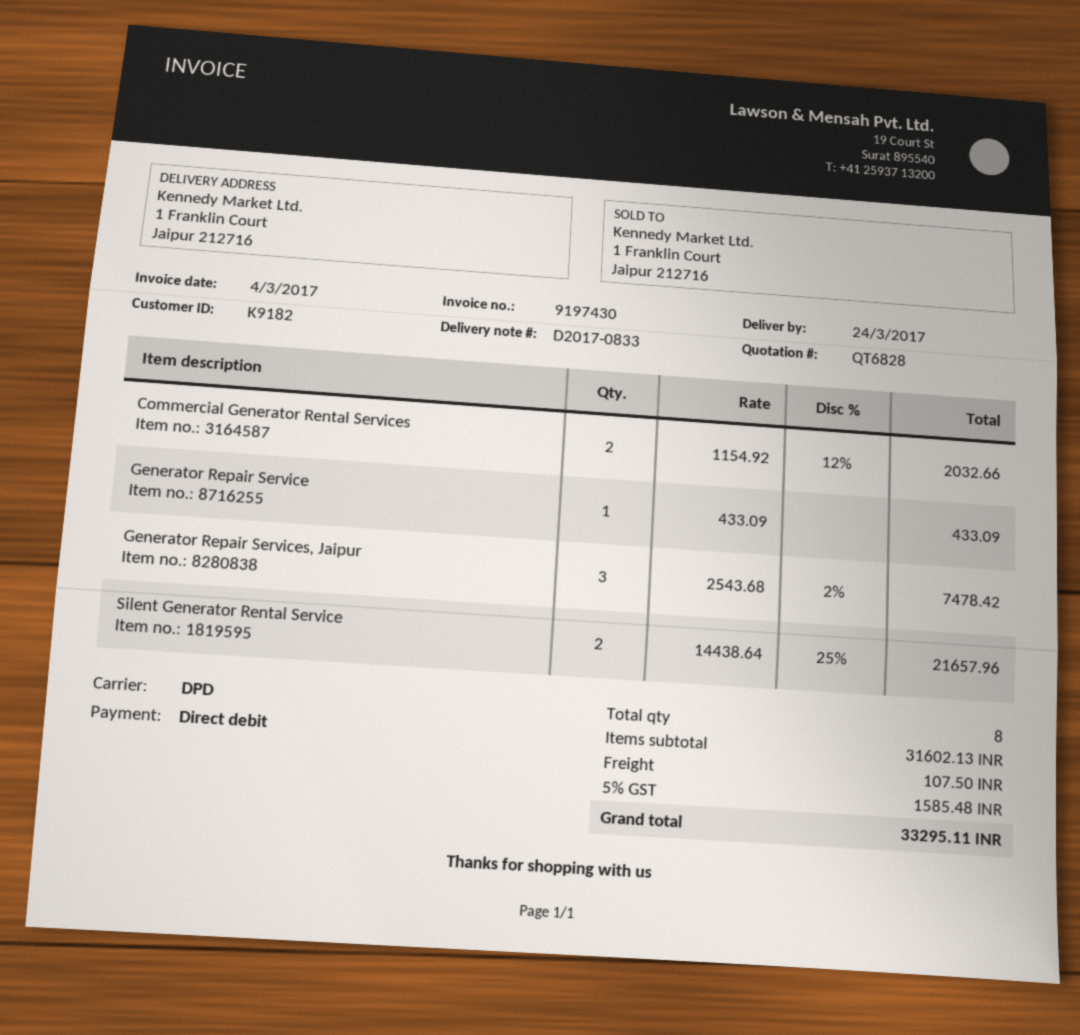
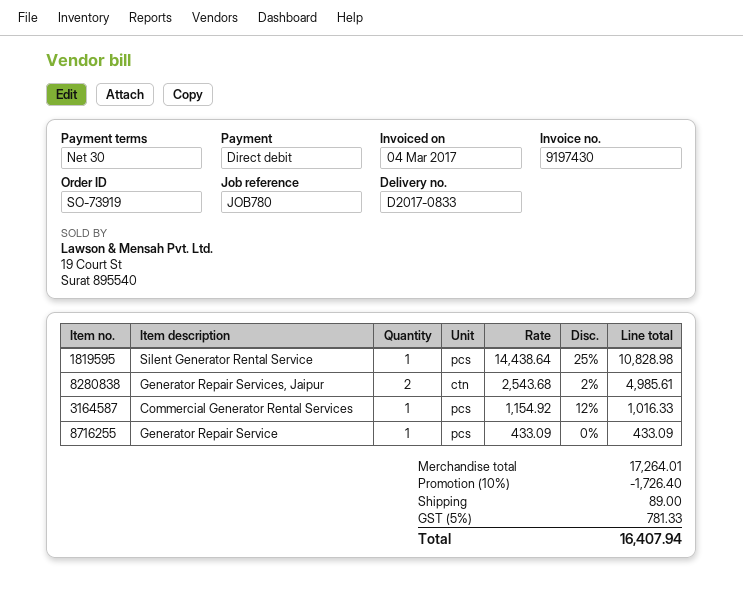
Commercial Generator Rental Services: 2 x 1154.92 - 12% = 2032.66 -> 1 x 1154.92 - 12% = 1016.33
Generator Repair Services, Jaipur: 3 x 2543.68 - 2% = 7478.42 -> 2 x 2543.68 - 2% = 4985.61
Silent Generator Rental Service: 2 x 14438.64 - 25% = 21657.96 -> 1 x 14438.64 - 25% = 10828.98
subtotal: 31602.13 -> 17264.01
discount: none -> 10% = 1726.40
shipping: 107.50 -> 89.00
tax: 5% = 1585.48 -> 5% = 781.33
total: 33295.11 -> 16407.94

